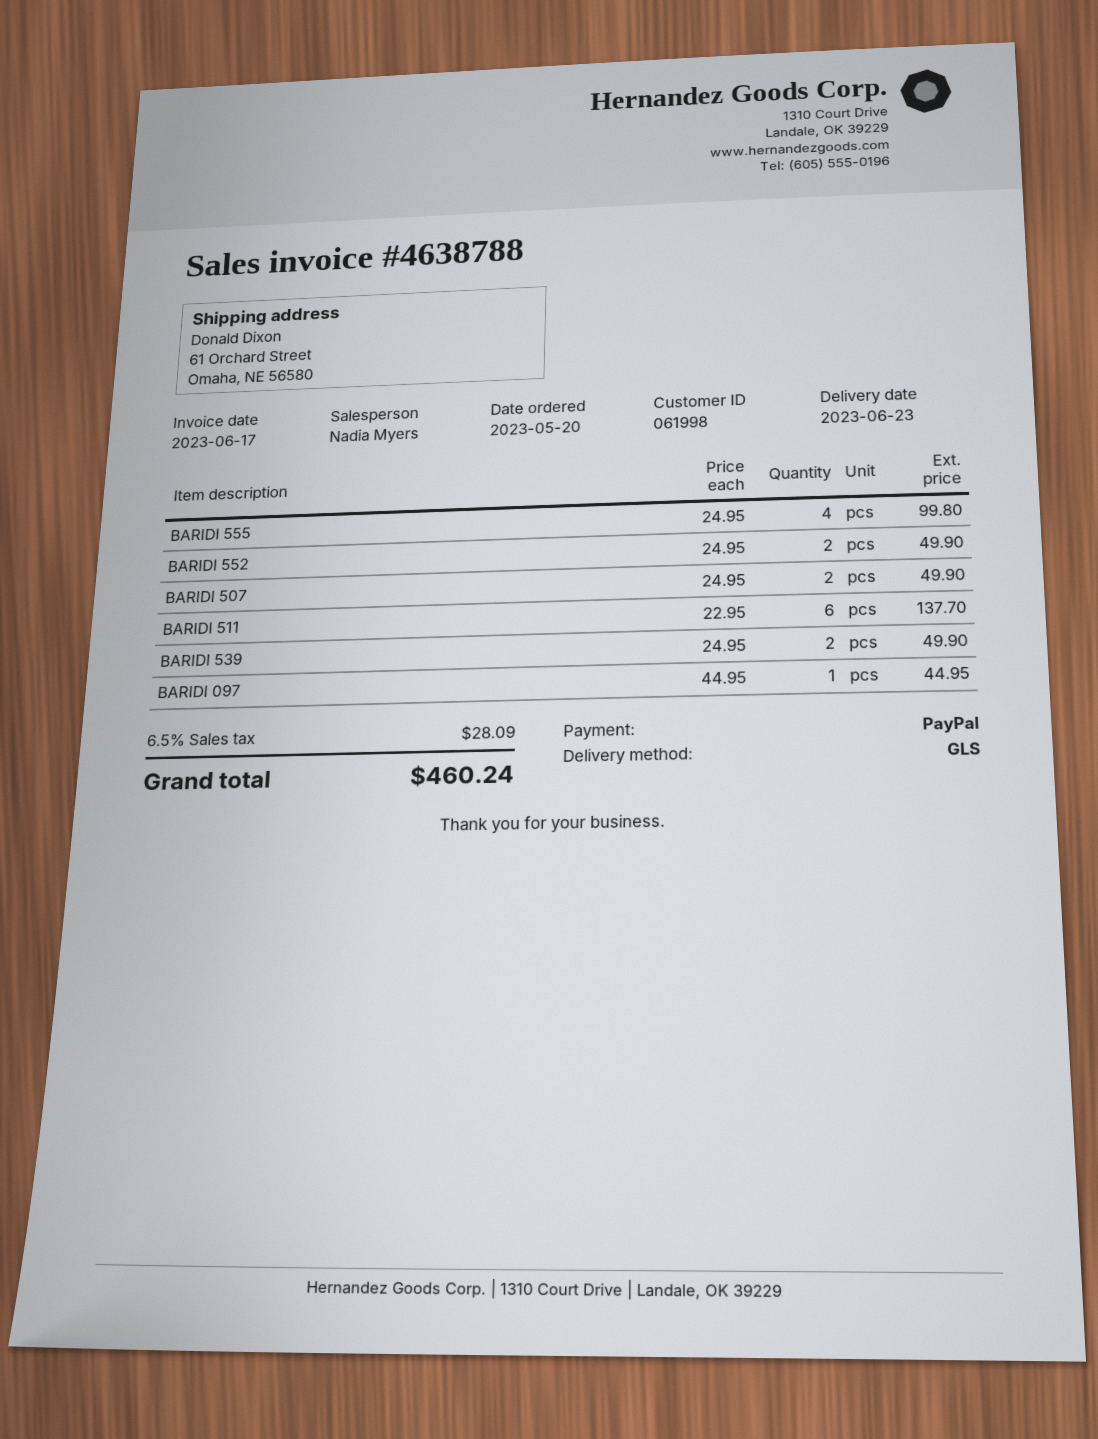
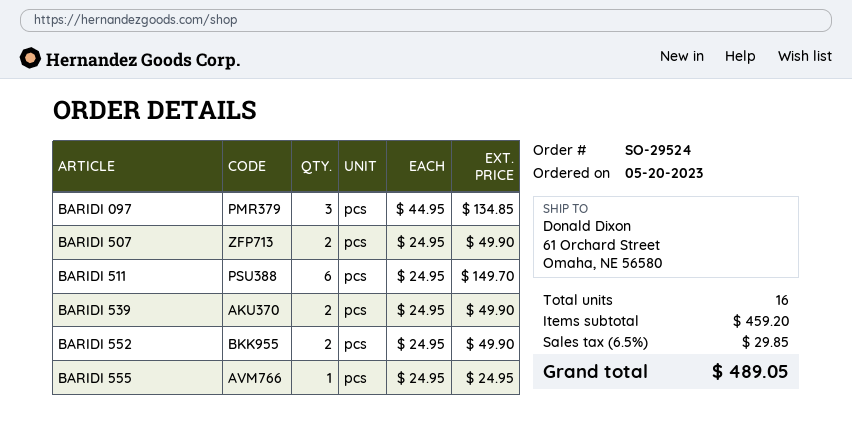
BARIDI 555: 4 x 24.95 = 99.80 -> 1 x 24.95 = 24.95
BARIDI 511: 6 x 22.95 = 137.70 -> 6 x 24.95 = 149.70
BARIDI 097: 1 x 44.95 = 44.95 -> 3 x 44.95 = 134.85
tax: 6.5% = 28.09 -> 6.5% = 29.85
total: 460.24 -> 489.05

